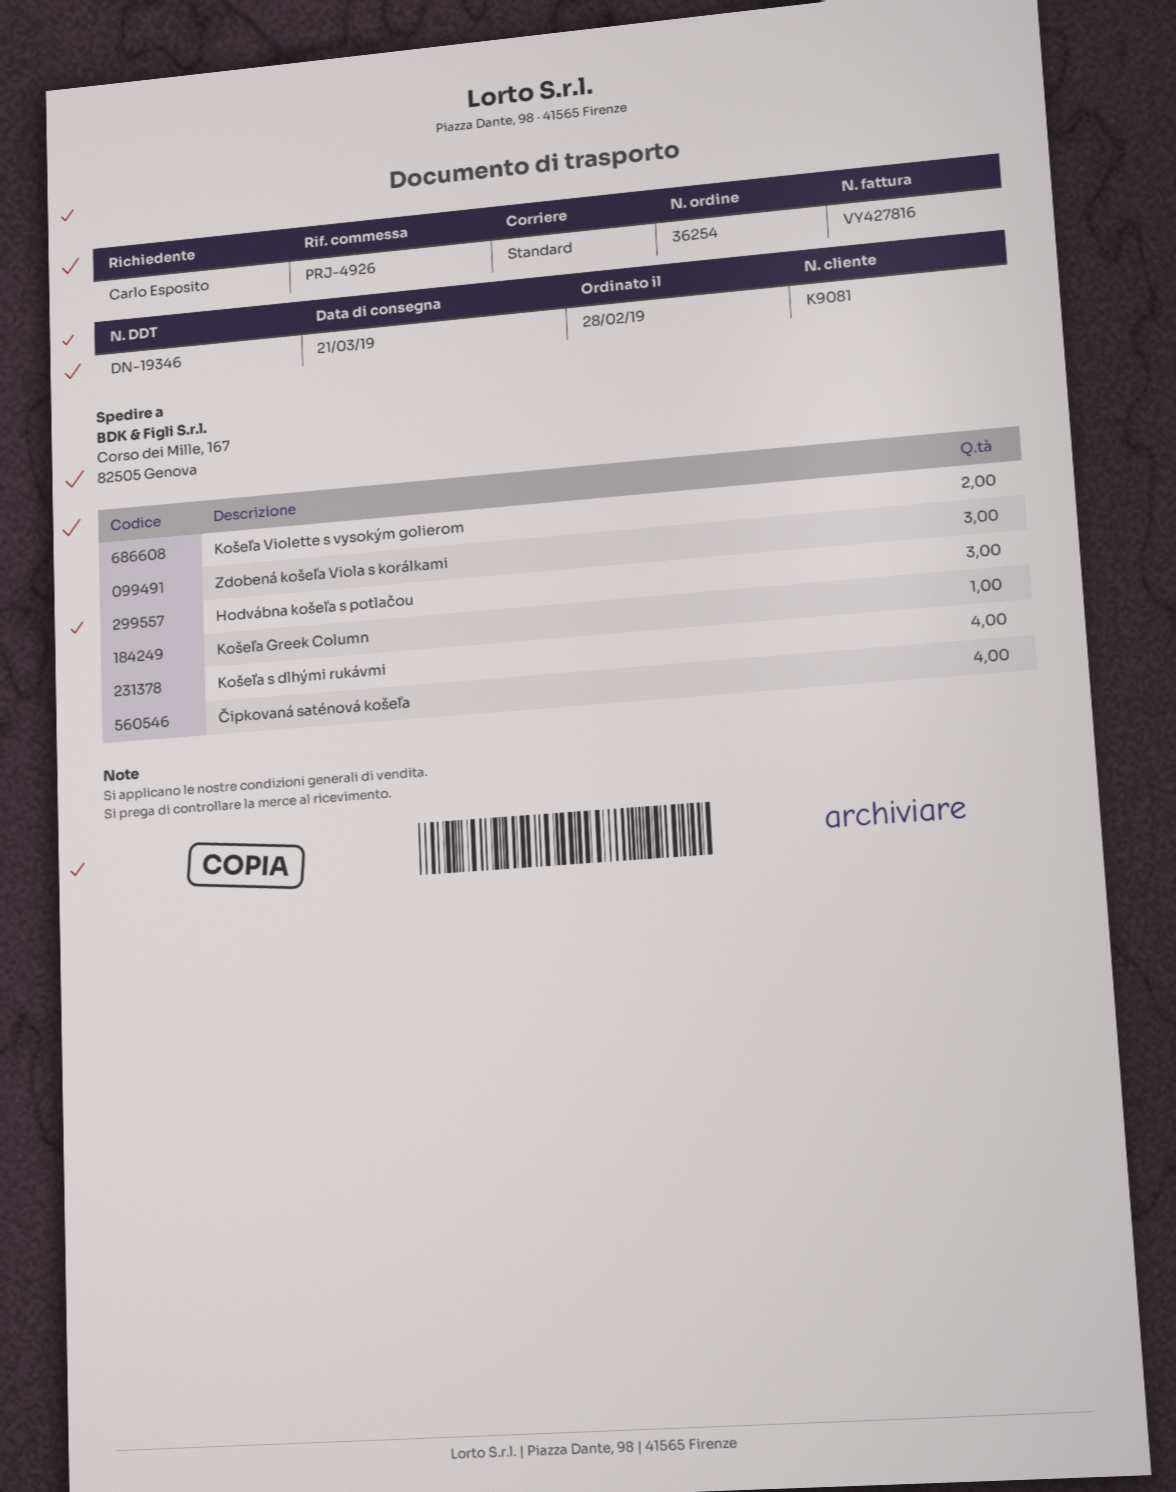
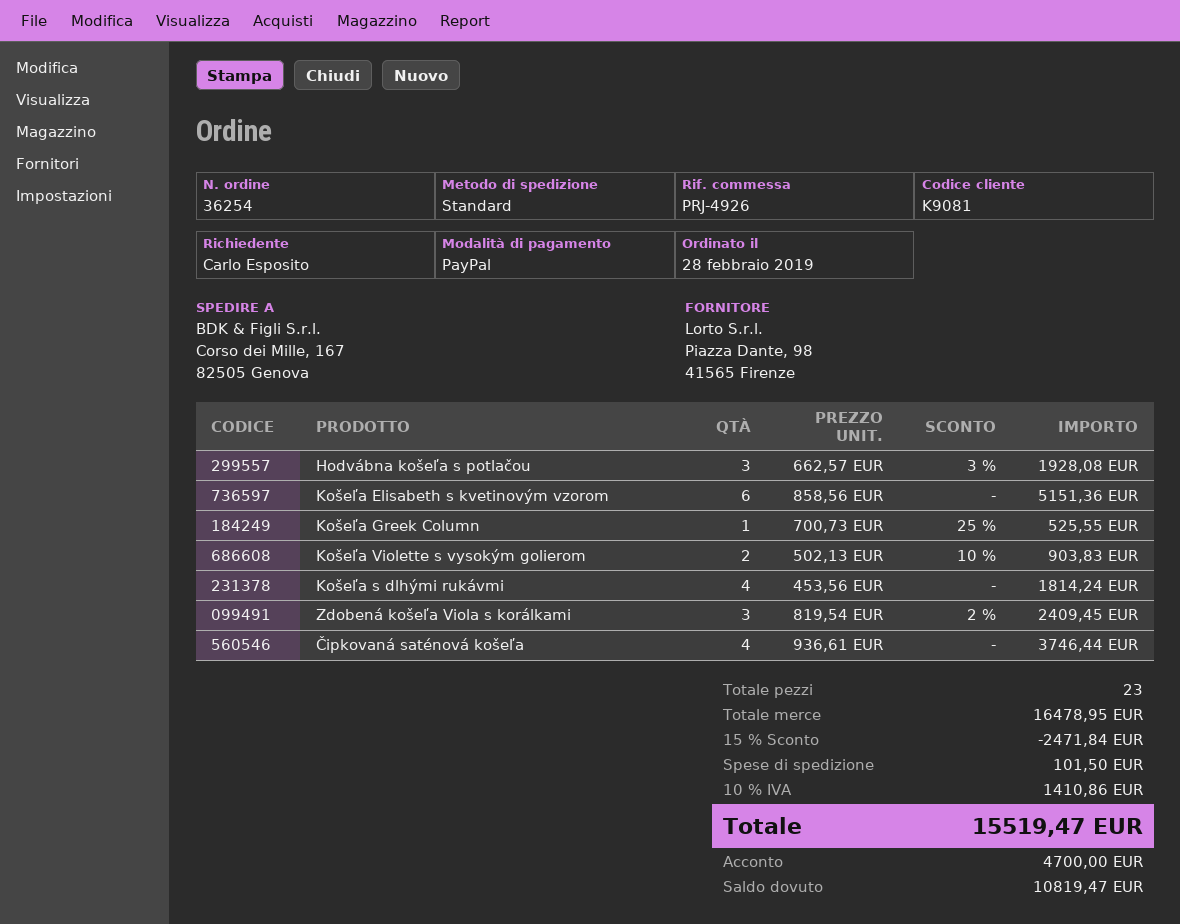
Košeľa Elisabeth s kvetinovým vzorom: none -> 6

